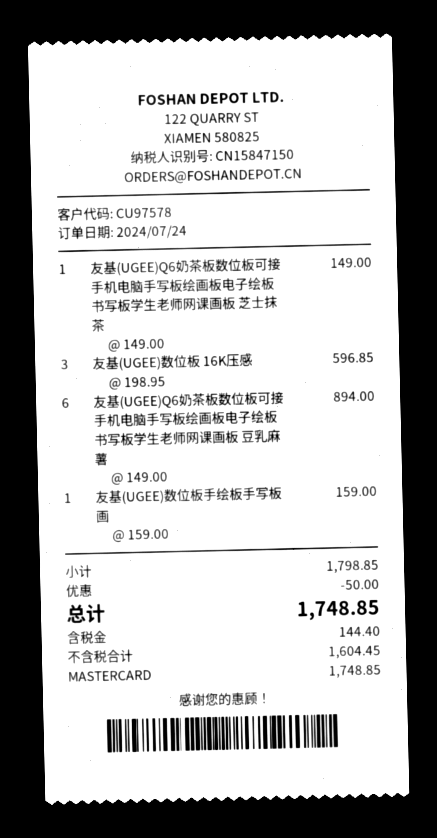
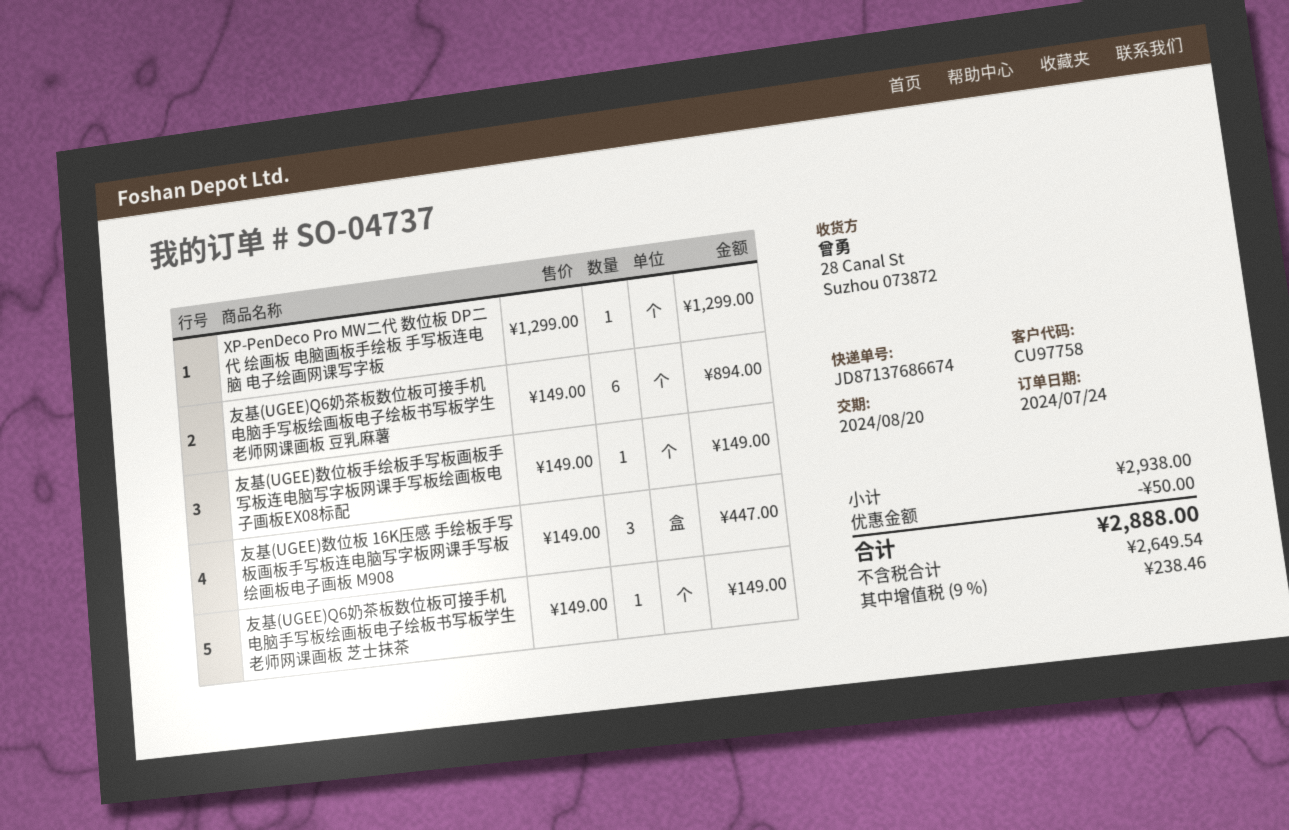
customer number: CU97578 -> CU97758
友基(UGEE)数位板 16K压感: 3 x 198.95 = 596.85 -> 3 x 149.00 = 447.00
友基(UGEE)数位板手绘板手写板画: 1 x 159.00 = 159.00 -> 1 x 149.00 = 149.00
XP-PenDeco Pro MW二代 数位板 DP二代 绘画板 电脑画板手绘板 手写板连电脑 电子绘画网课写字板: none -> 1 x 1299.00 = 1299.00
subtotal: 1798.85 -> 2938.00
net: 1604.45 -> 2649.54
tax: 144.40 -> 238.46
total: 1748.85 -> 2888.00

